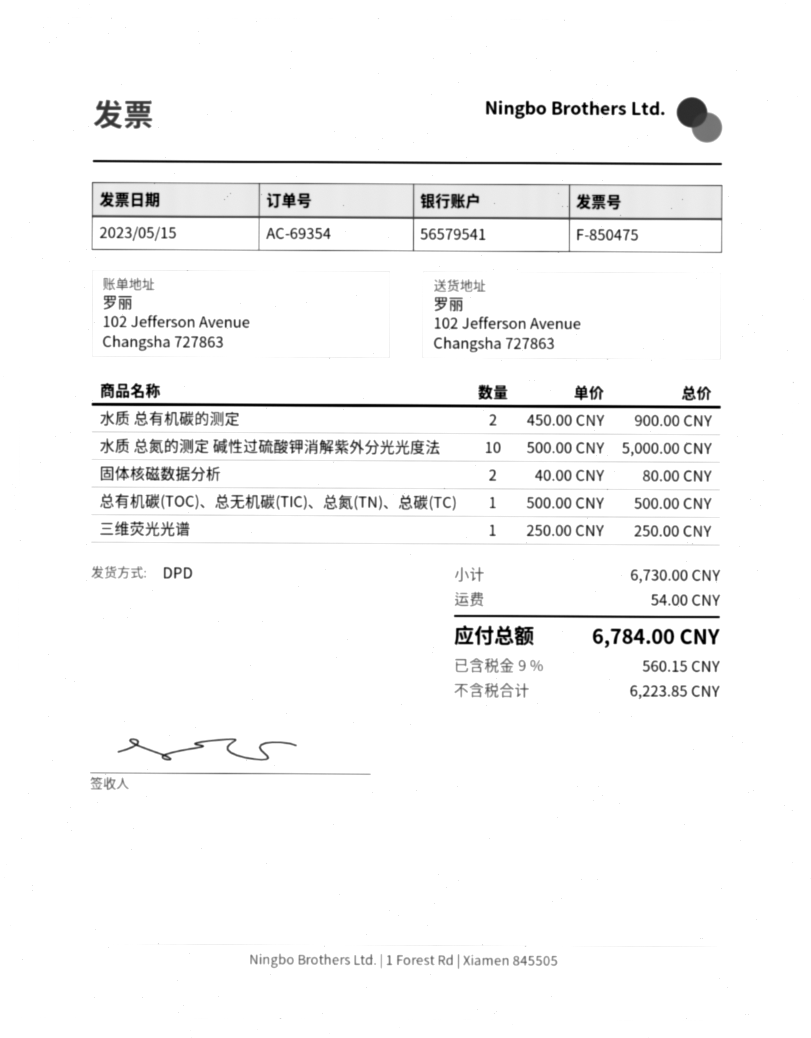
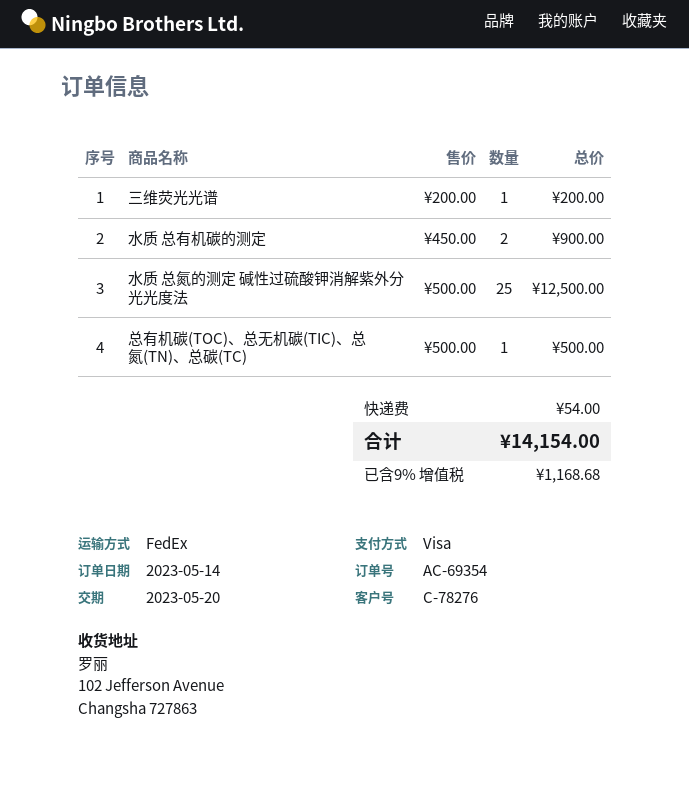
shipping method: DPD -> FedEx
水质 总氮的测定 碱性过硫酸钾消解紫外分光光度法: 10 x 500.00 = 5000.00 -> 25 x 500.00 = 12500.00
固体核磁数据分析: 2 x 40.00 = 80.00 -> none
三维荧光光谱: 1 x 250.00 = 250.00 -> 1 x 200.00 = 200.00
tax: 9% = 560.15 -> 9% = 1168.68
total: 6784.00 -> 14154.00

